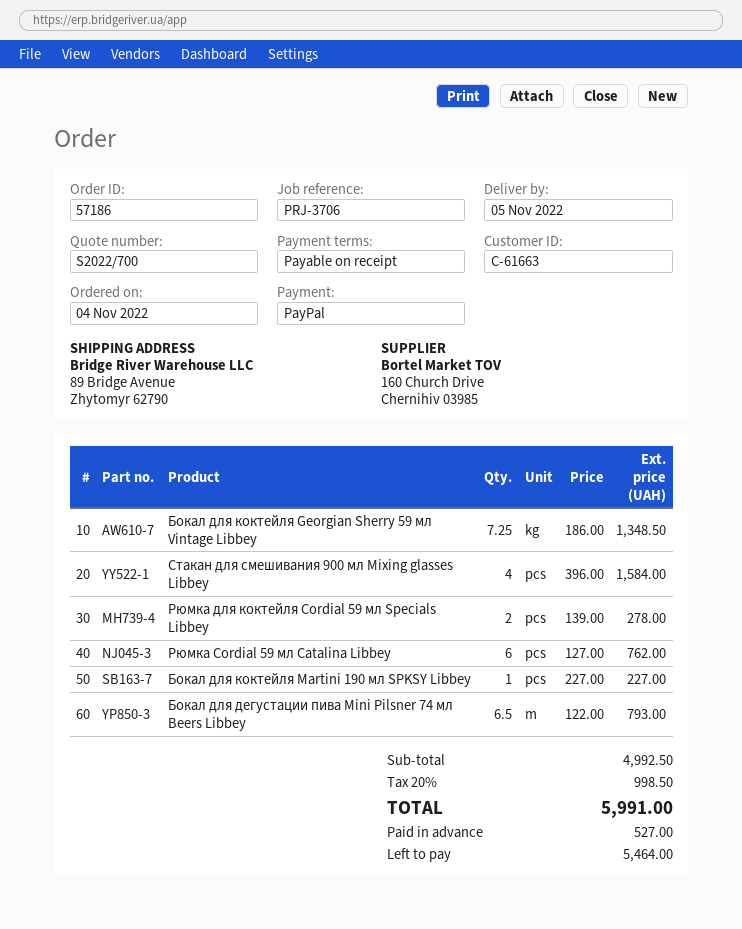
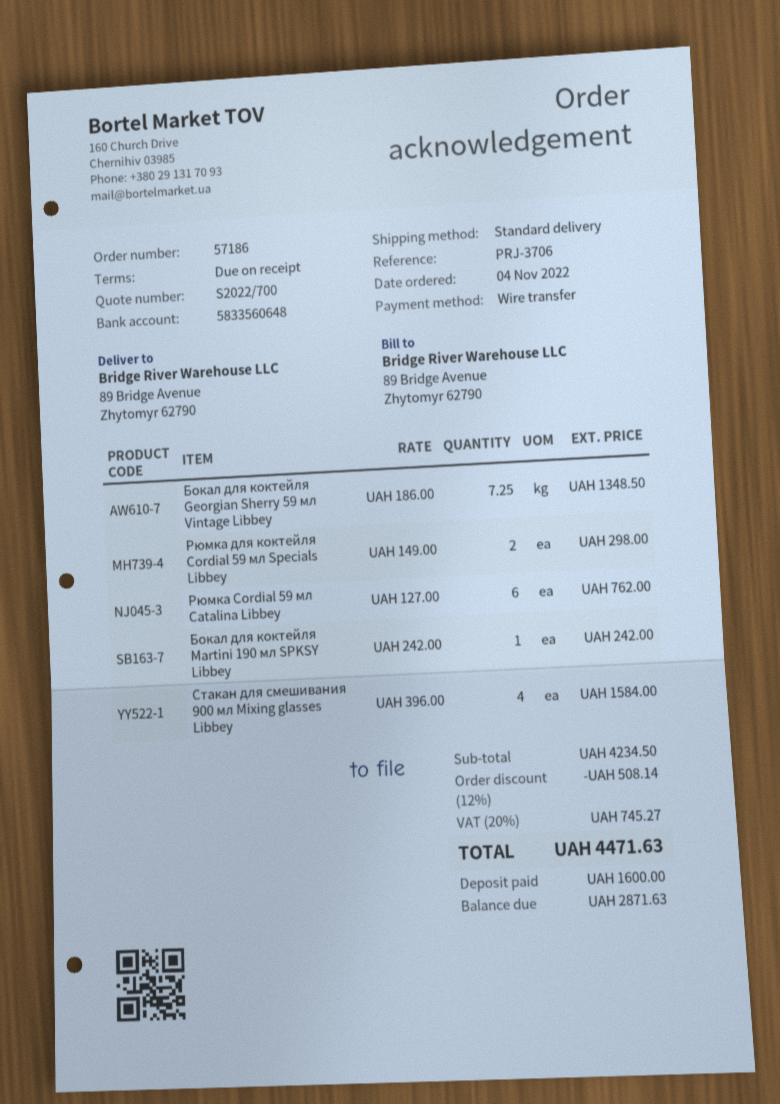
payment method: PayPal -> bank transfer
Рюмка для коктейля Cordial 59 мл Specials Libbey: 2 x 139.00 = 278.00 -> 2 x 149.00 = 298.00
Бокал для коктейля Martini 190 мл SPKSY Libbey: 1 x 227.00 = 227.00 -> 1 x 242.00 = 242.00
Бокал для дегустации пива Mini Pilsner 74 мл Beers Libbey: 6.5 x 122.00 = 793.00 -> none
subtotal: 4992.50 -> 4234.50
discount: none -> 12% = 508.14
tax: 20% = 998.50 -> 20% = 745.27
total: 5991.00 -> 4471.63
deposit: 527.00 -> 1600.00
balance: 5464.00 -> 2871.63

